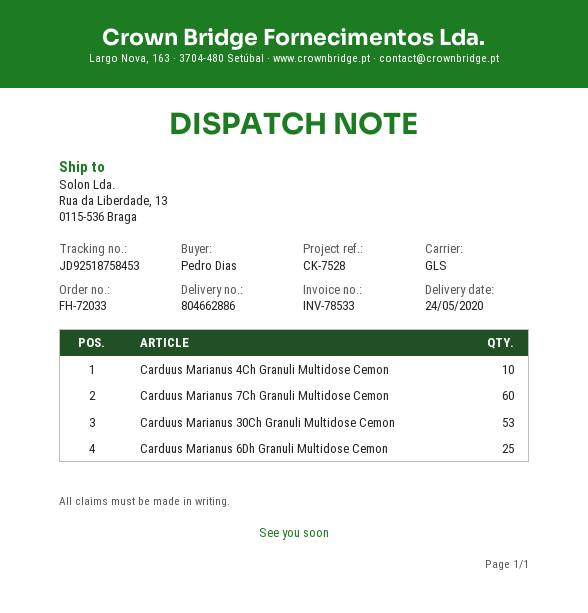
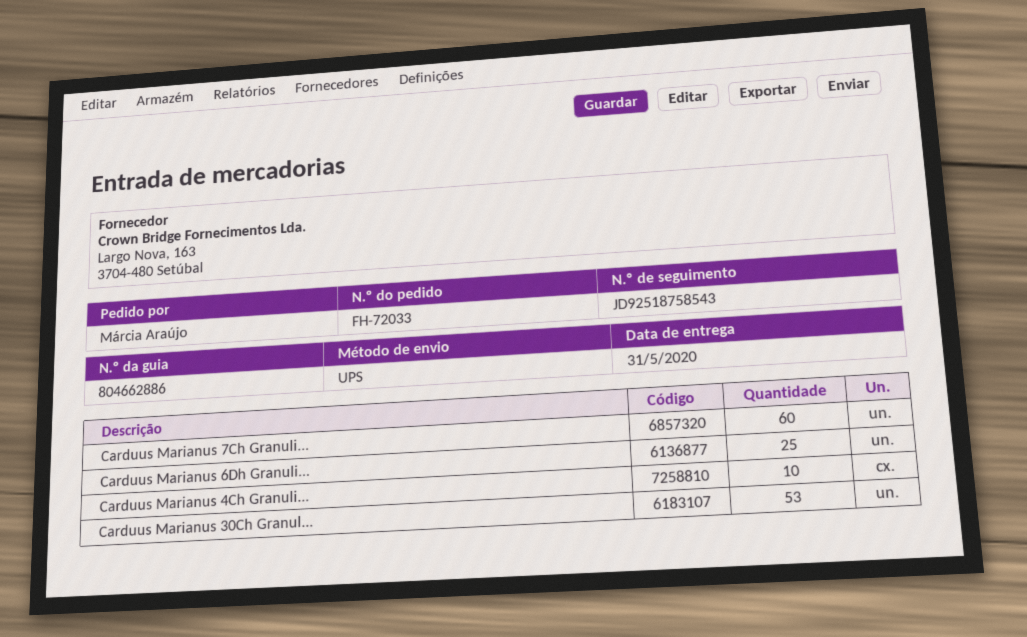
delivery date: 2020-05-24 -> 2020-05-31
ordered by: Pedro Dias -> Márcia Araújo
shipping method: GLS -> UPS
tracking number: JD92518758453 -> JD92518758543

